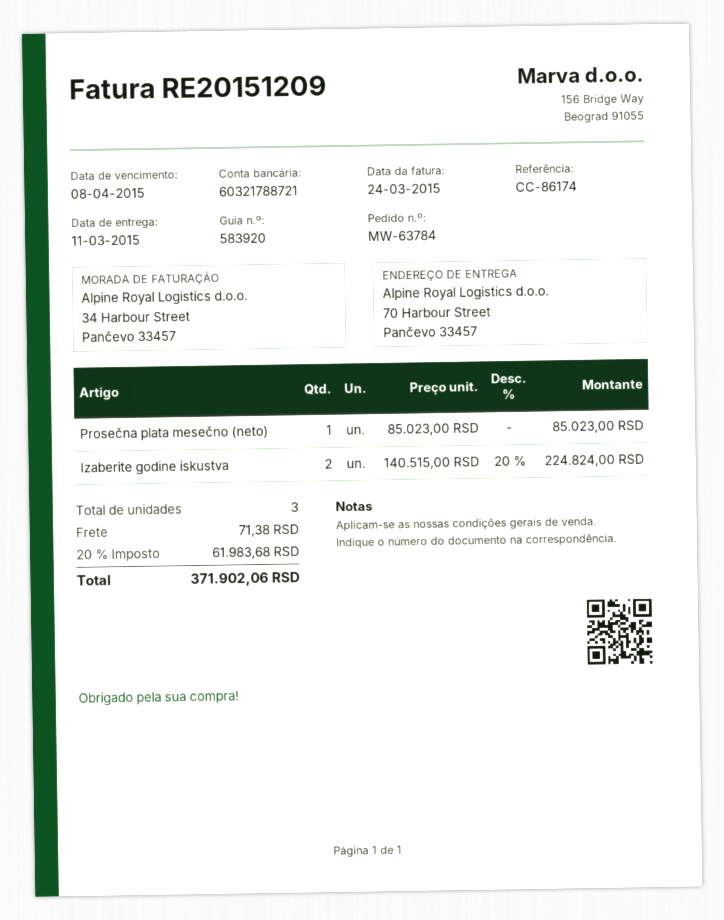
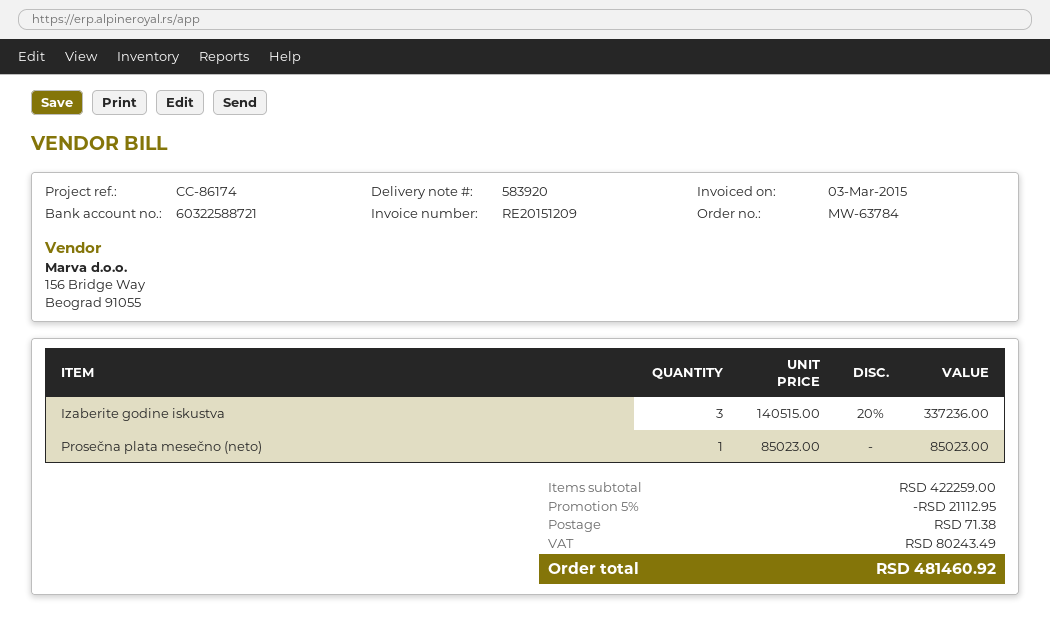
invoice date: 2015-03-24 -> 2015-03-03
bank account: 60321788721 -> 60322588721
Izaberite godine iskustva: 2 x 140515.00 - 20% = 224824.00 -> 3 x 140515.00 - 20% = 337236.00
discount: none -> 5% = 21112.95
tax: 61983.68 -> 80243.49
total: 371902.06 -> 481460.92

